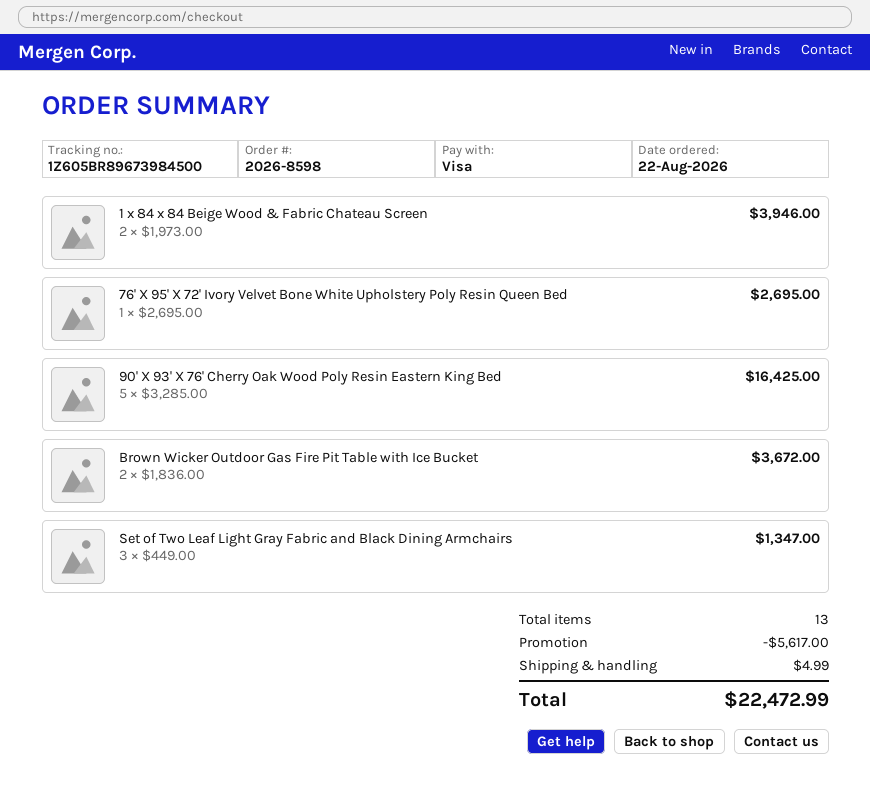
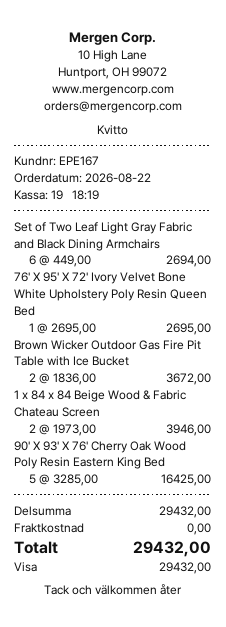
Set of Two Leaf Light Gray Fabric and Black Dining Armchairs: 3 x 449.00 = 1347.00 -> 6 x 449.00 = 2694.00
discount: 5617.00 -> none
shipping: 4.99 -> 0.00
total: 22472.99 -> 29432.00

